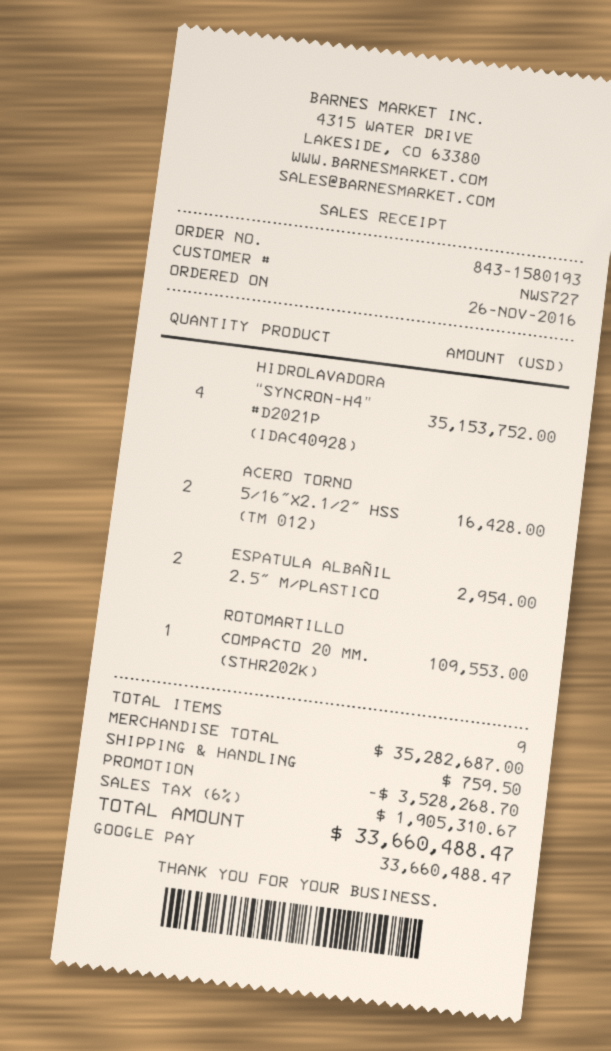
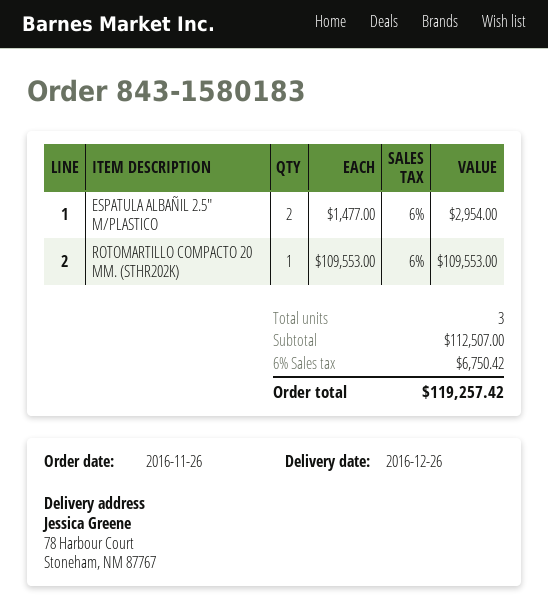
order number: 843-1580193 -> 843-1580183
HIDROLAVADORA “SYNCRON-H4” #D2021P (IDAC40928): 4 for 35153752.00 -> none
ACERO TORNO 5/16″X2.1/2″ HSS (TM 012): 2 for 16428.00 -> none
total quantity: 9 -> 3
subtotal: 35282687.00 -> 112507.00
discount: 3528268.70 -> none
shipping: 759.50 -> none
tax: 6% = 1905310.67 -> 6% = 6750.42
total: 33660488.47 -> 119257.42

